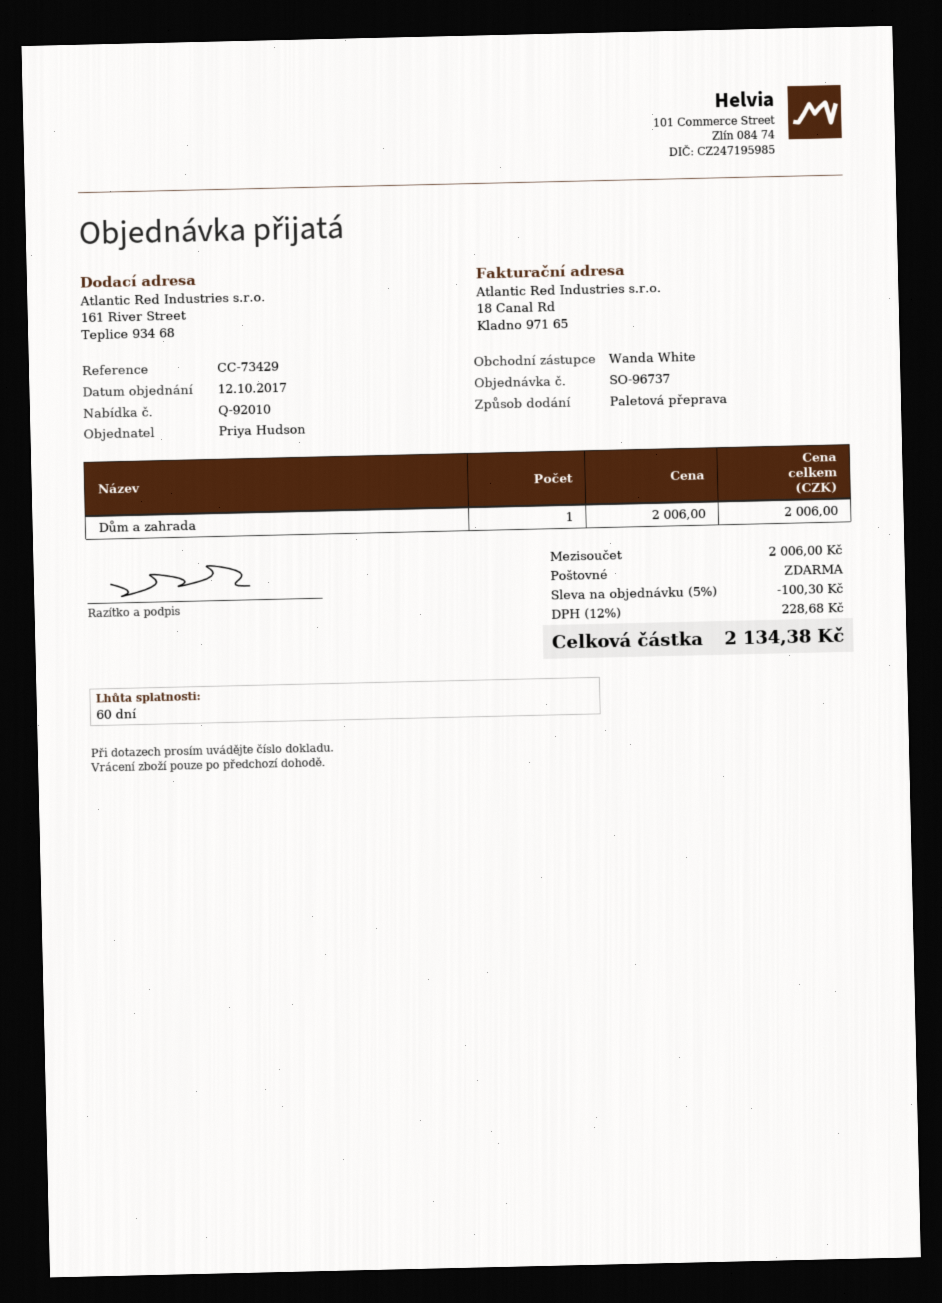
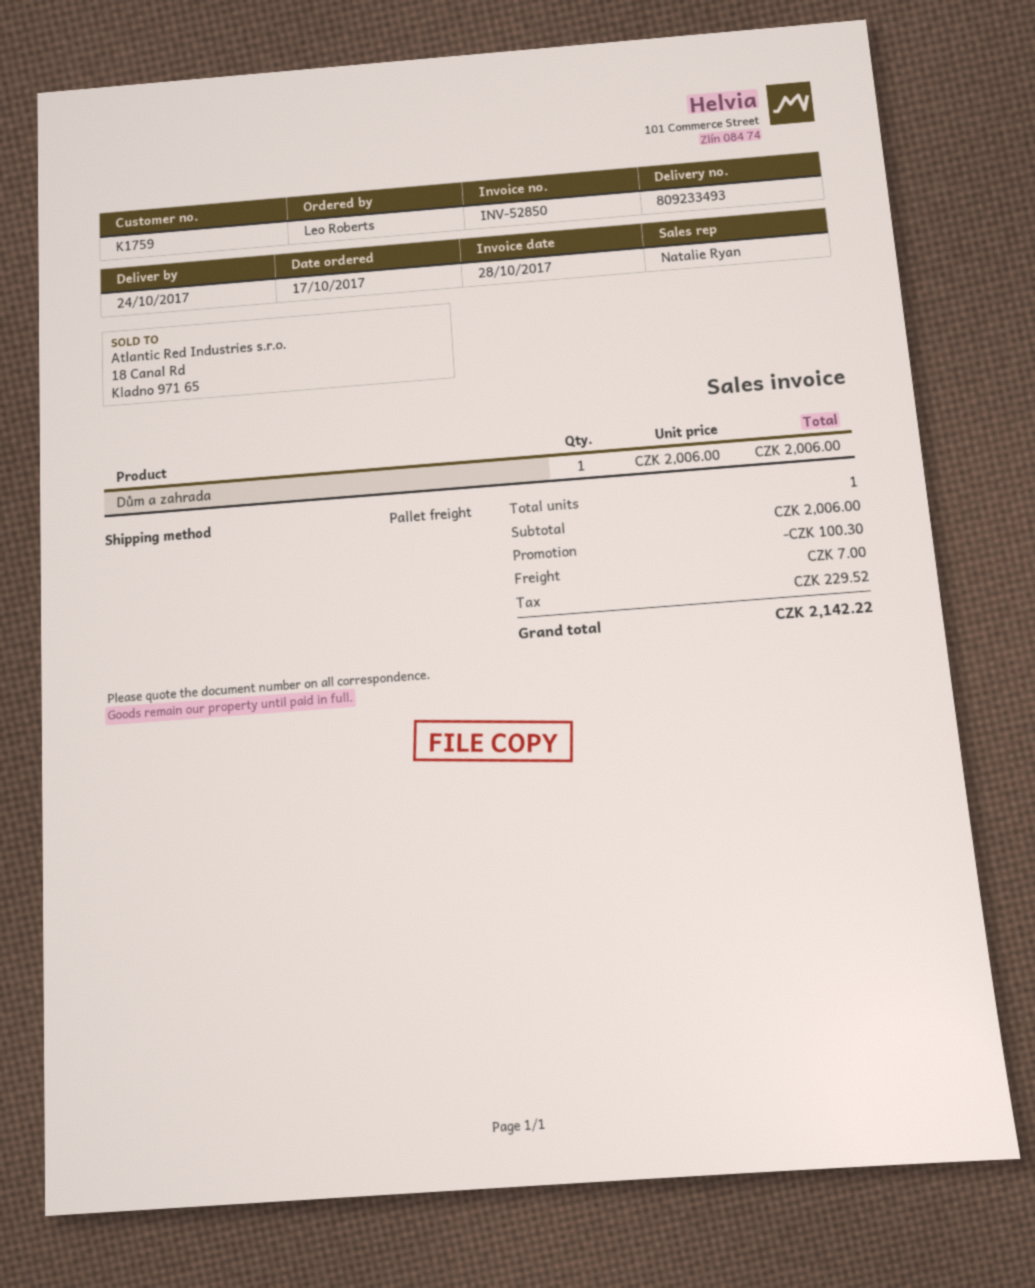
order date: 2017-10-12 -> 2017-10-17
ordered by: Priya Hudson -> Leo Roberts
sales rep: Wanda White -> Natalie Ryan
shipping: 0.00 -> 7.00
tax: 228.68 -> 229.52
total: 2134.38 -> 2142.22

